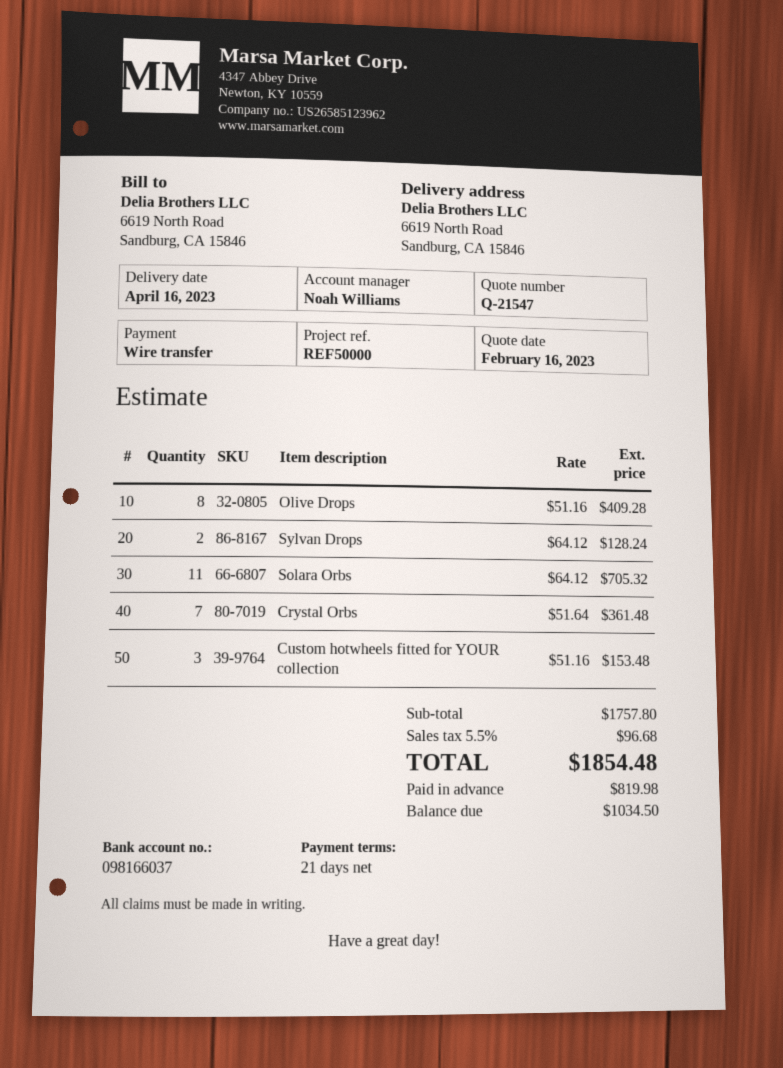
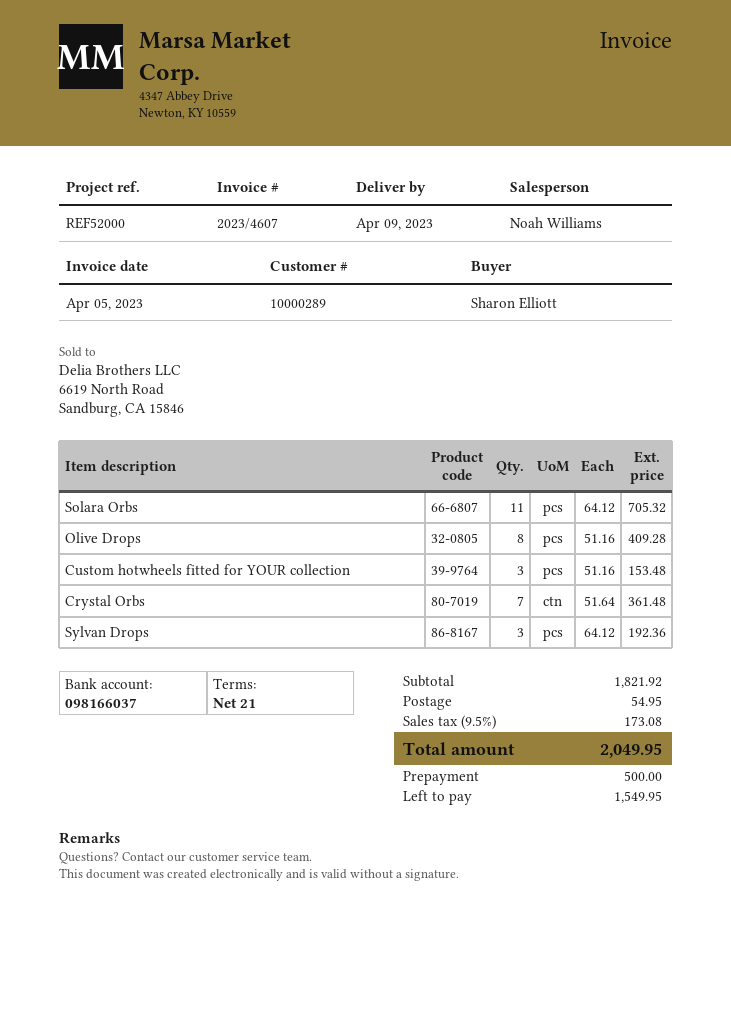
delivery date: 2023-04-16 -> 2023-04-09
reference: REF50000 -> REF52000
Sylvan Drops: 2 x 64.12 = 128.24 -> 3 x 64.12 = 192.36
subtotal: 1757.80 -> 1821.92
shipping: none -> 54.95
tax: 5.5% = 96.68 -> 9.5% = 173.08
total: 1854.48 -> 2049.95
deposit: 819.98 -> 500.00
balance: 1034.50 -> 1549.95

